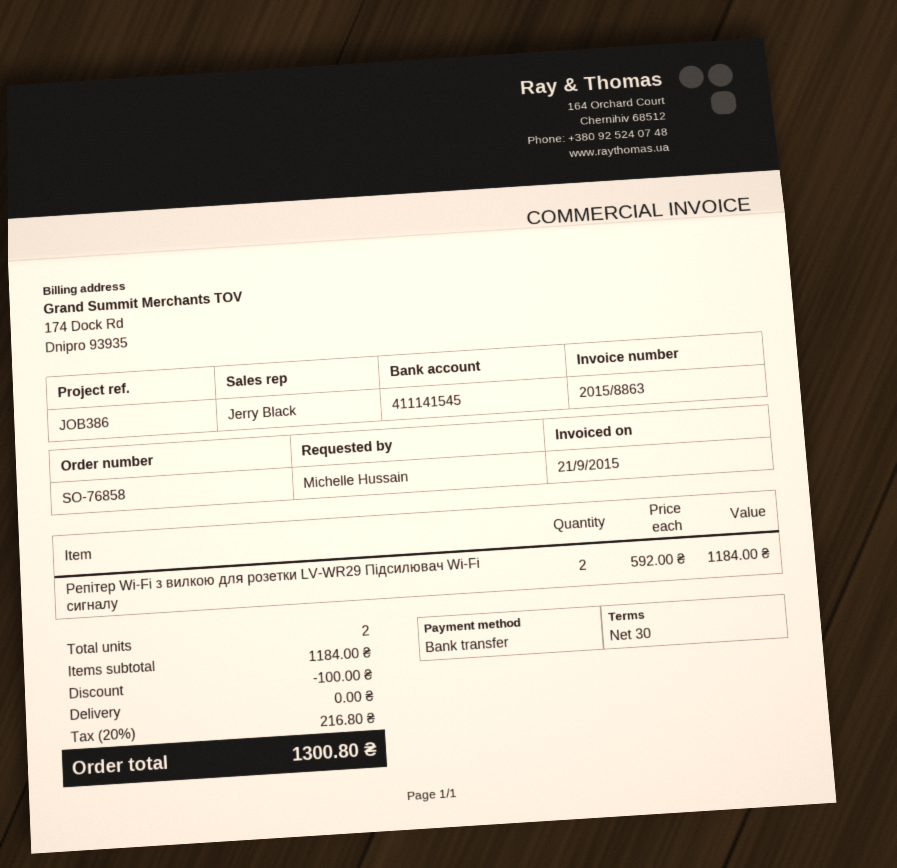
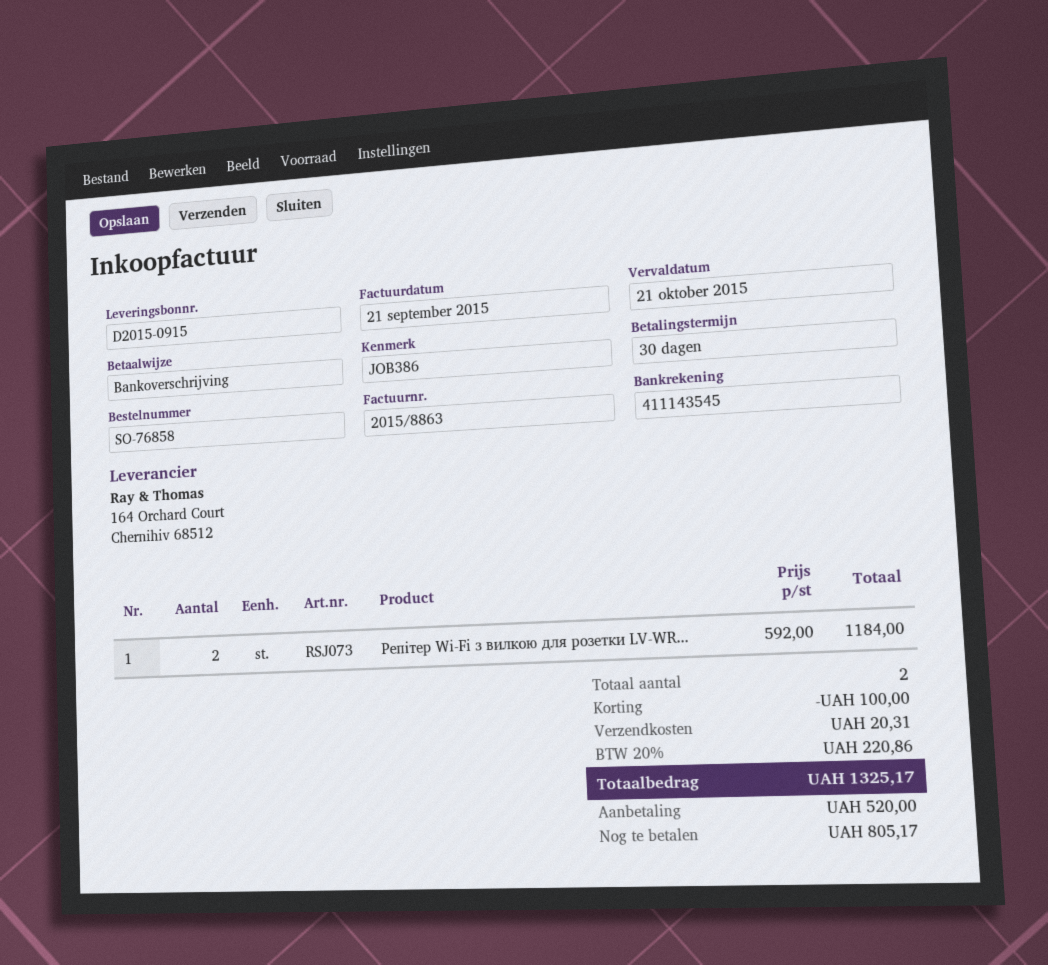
bank account: 411141545 -> 411143545
shipping: 0.00 -> 20.31
tax: 20% = 216.80 -> 20% = 220.86
total: 1300.80 -> 1325.17

